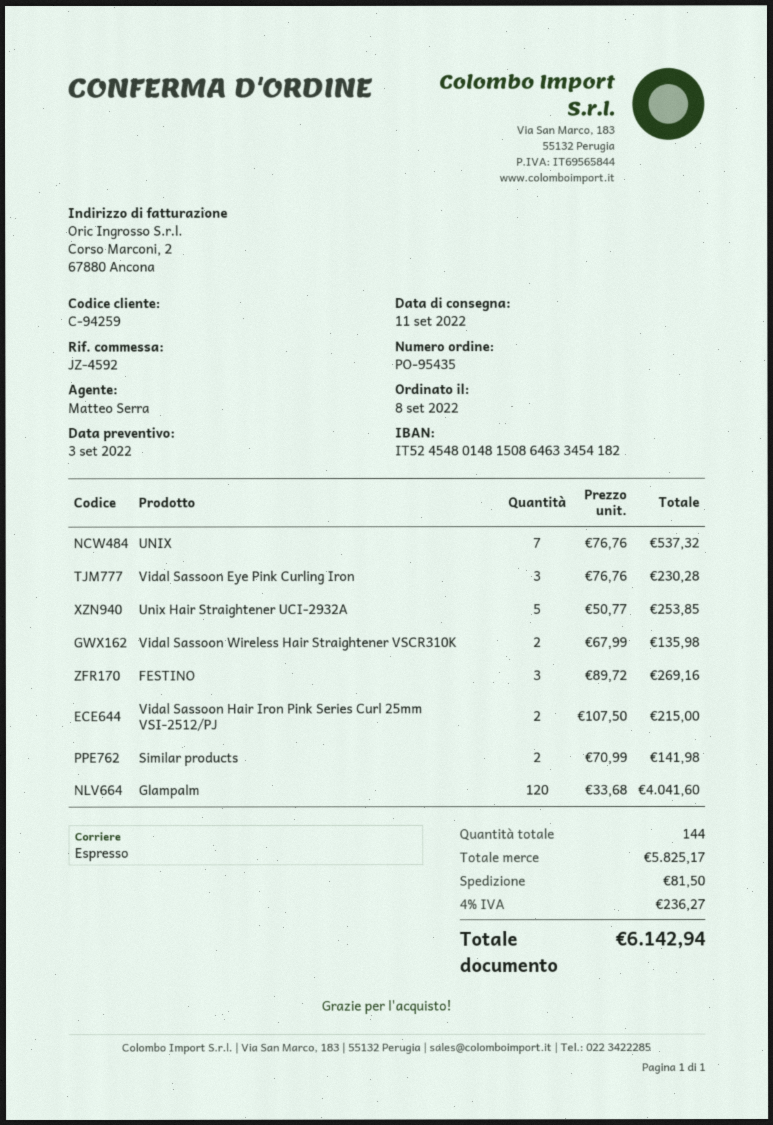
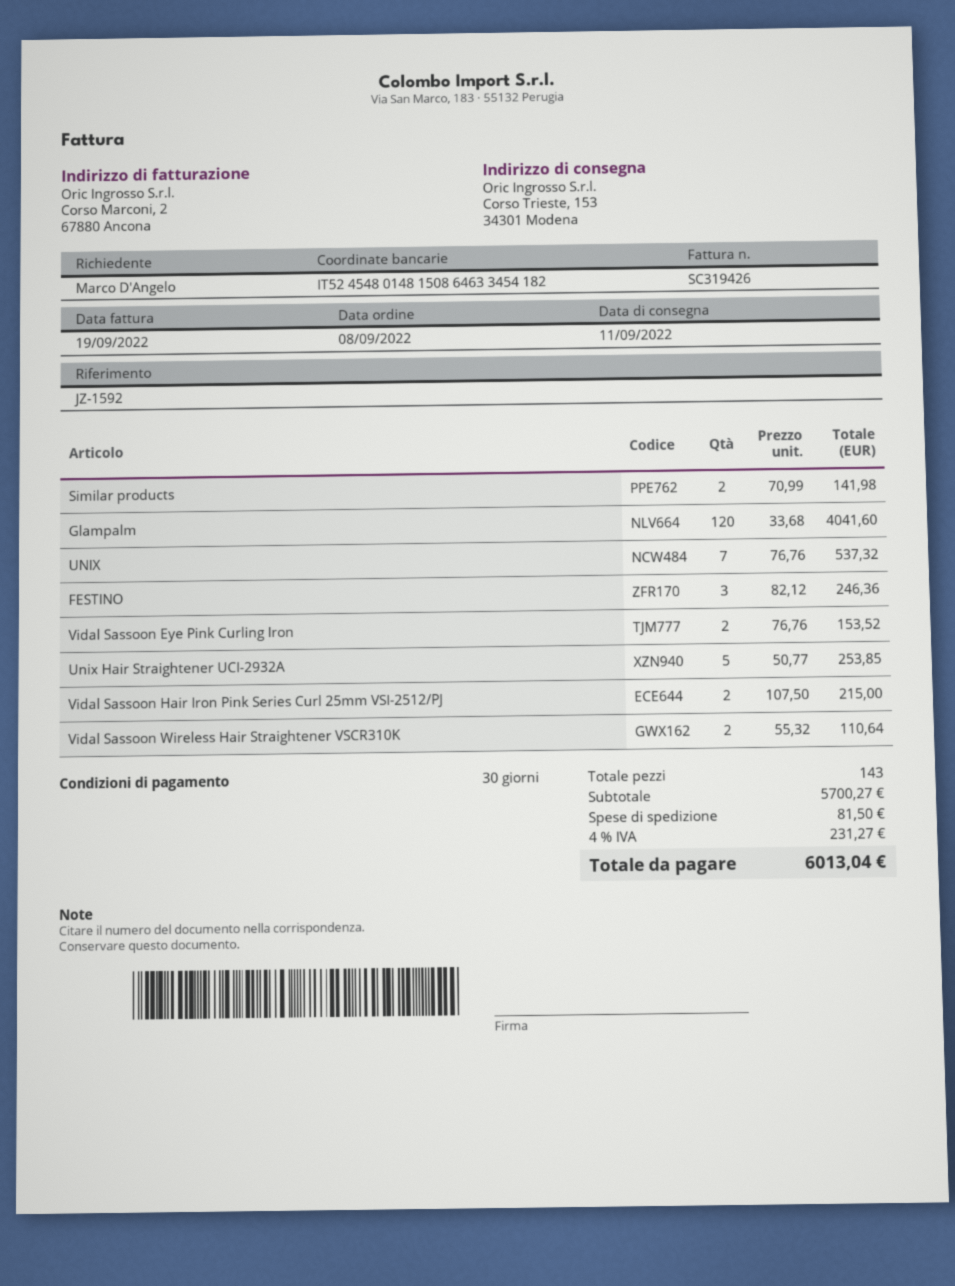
reference: JZ-4592 -> JZ-1592
Vidal Sassoon Eye Pink Curling Iron: 3 x 76.76 = 230.28 -> 2 x 76.76 = 153.52
Vidal Sassoon Wireless Hair Straightener VSCR310K: 2 x 67.99 = 135.98 -> 2 x 55.32 = 110.64
FESTINO: 3 x 89.72 = 269.16 -> 3 x 82.12 = 246.36
total quantity: 144 -> 143
subtotal: 5825.17 -> 5700.27
tax: 4% = 236.27 -> 4% = 231.27
total: 6142.94 -> 6013.04

